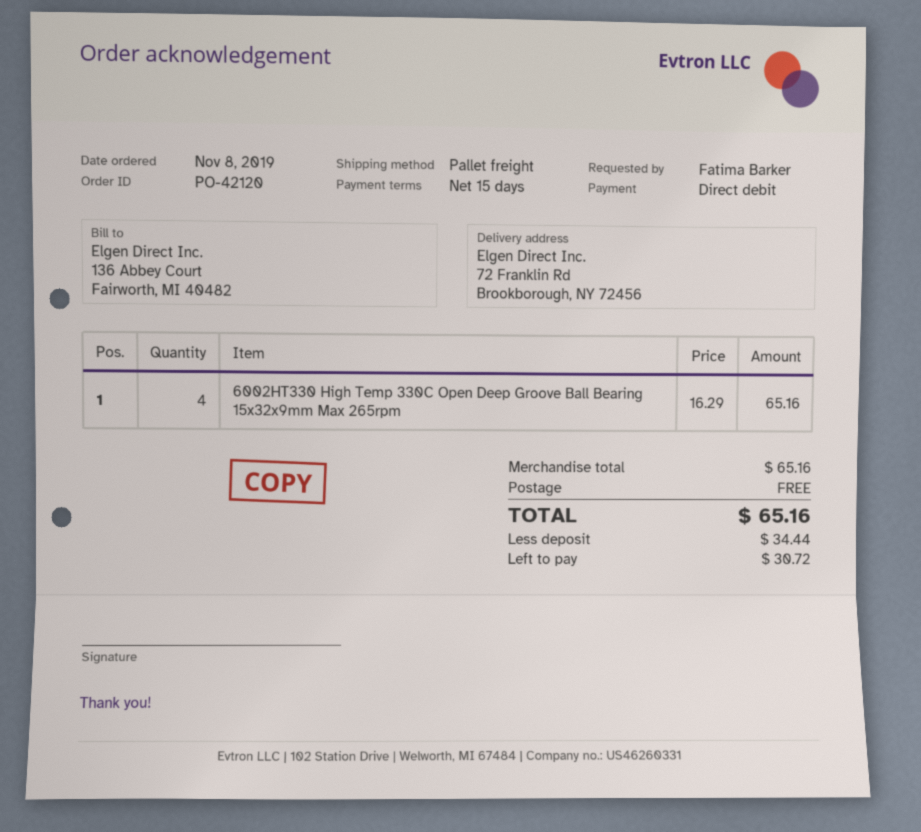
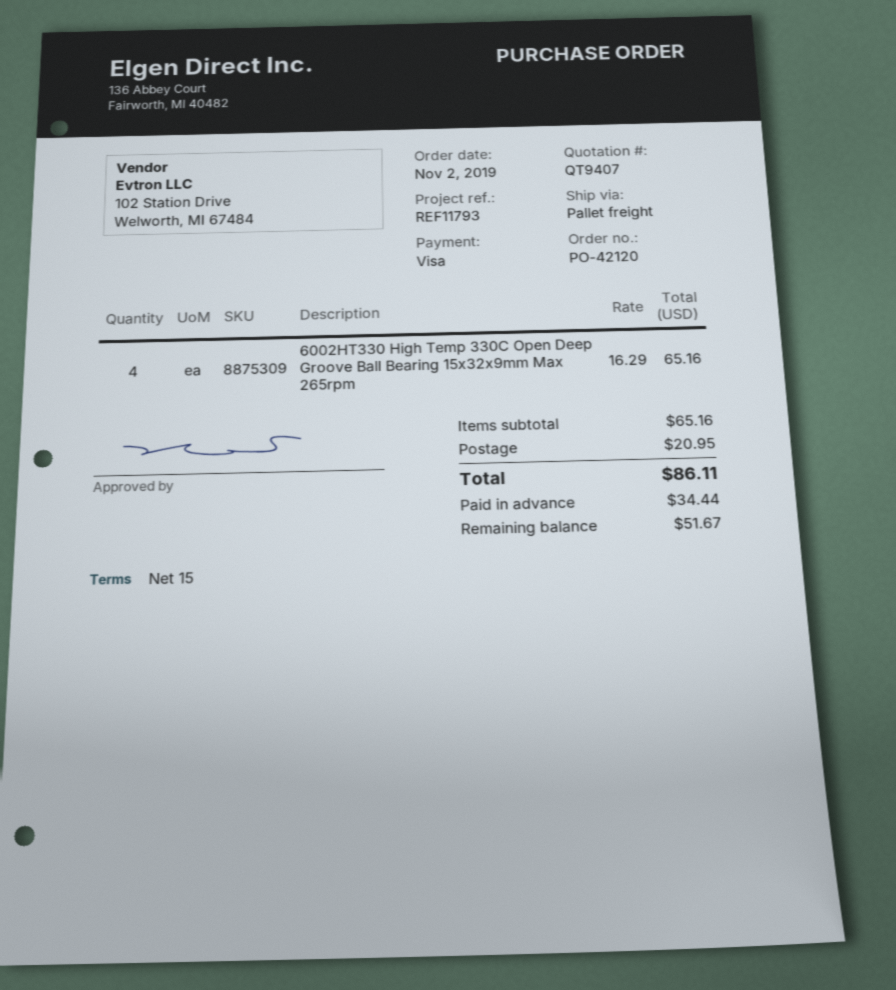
order date: 2019-11-08 -> 2019-11-02
payment method: direct debit -> Visa
shipping: 0.00 -> 20.95
total: 65.16 -> 86.11
balance: 30.72 -> 51.67

